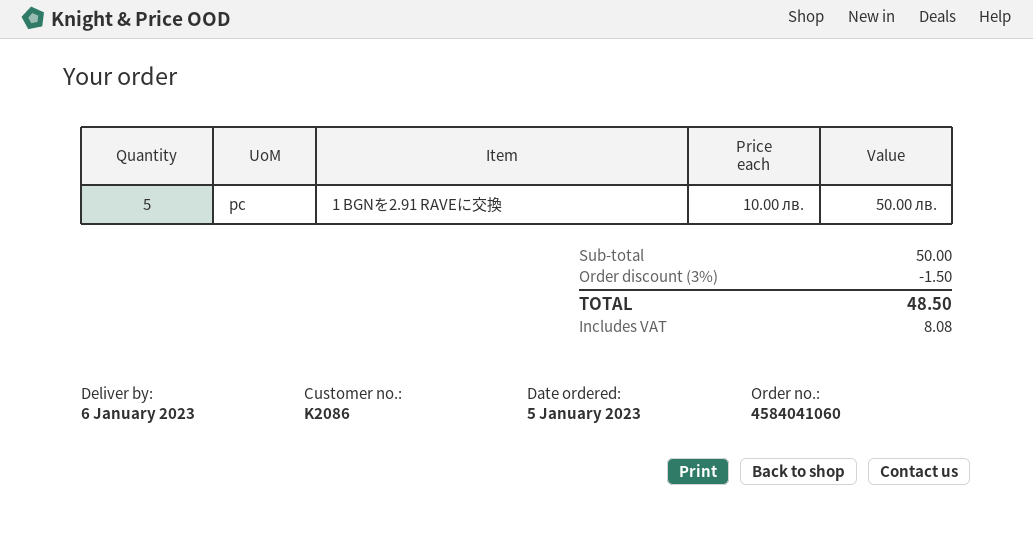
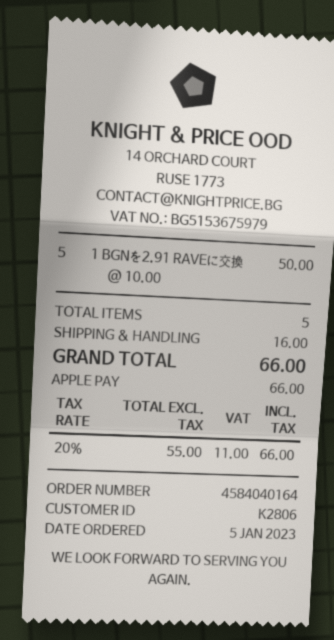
order number: 4584041060 -> 4584040164
customer number: K2086 -> K2806
discount: 3% = 1.50 -> none
shipping: none -> 16.00
tax: 8.08 -> 11.00
total: 48.50 -> 66.00

